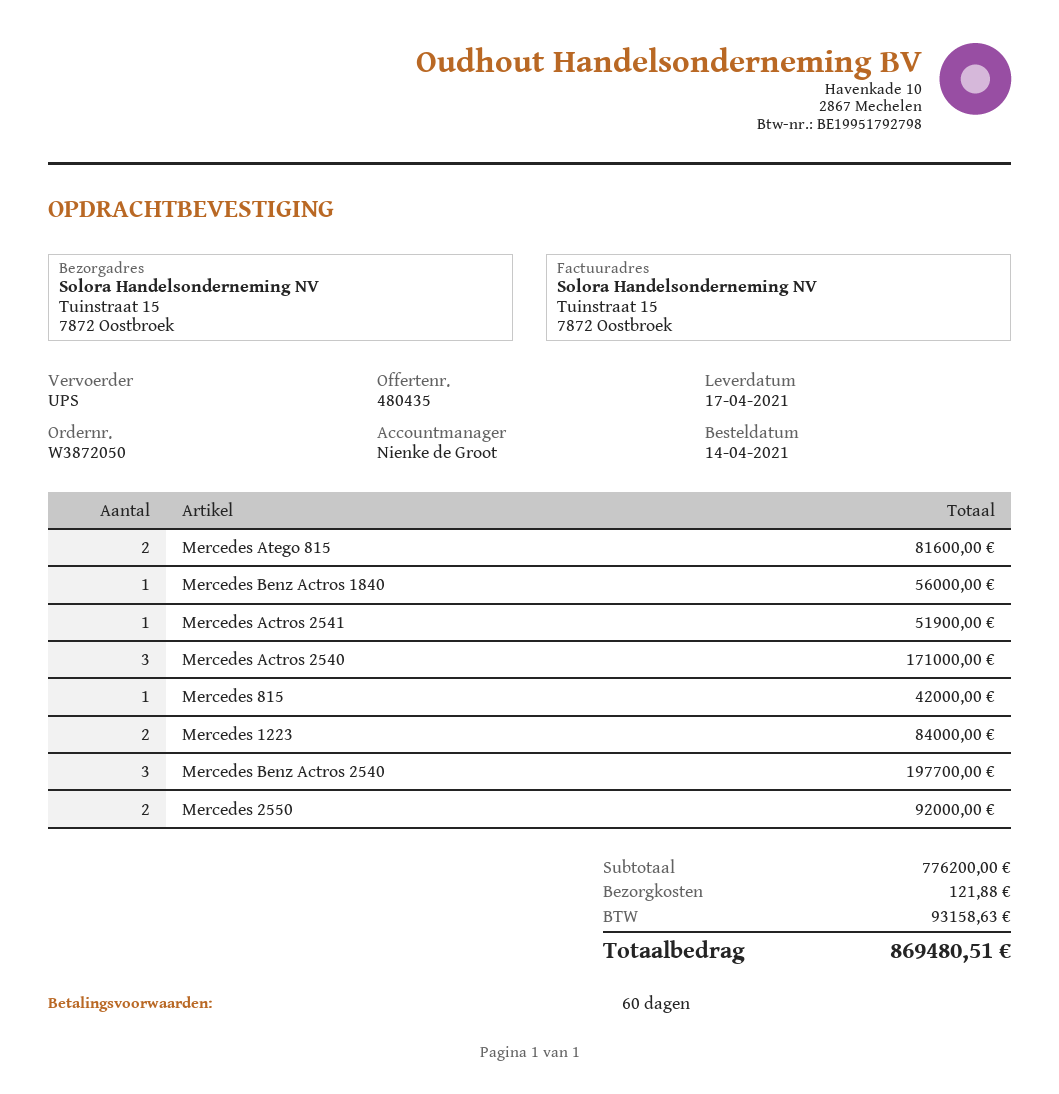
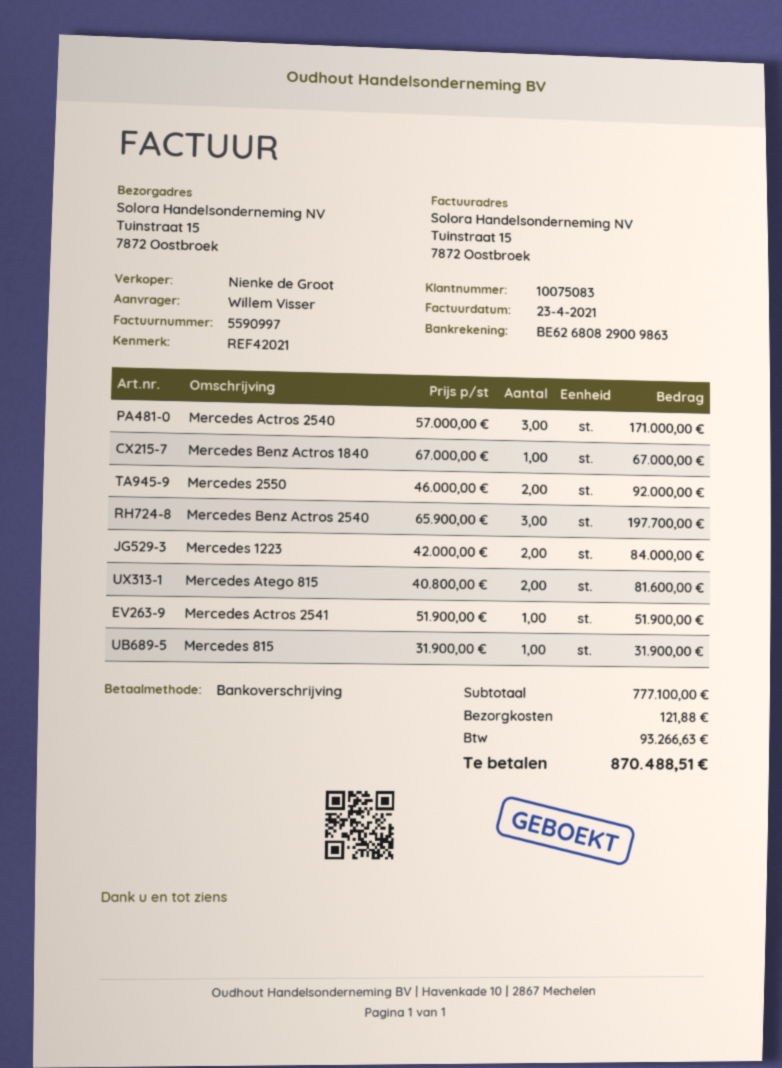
Mercedes Benz Actros 1840: 1 for 56000.00 -> 1 for 67000.00
Mercedes 815: 1 for 42000.00 -> 1 for 31900.00
subtotal: 776200.00 -> 777100.00
tax: 93158.63 -> 93266.63
total: 869480.51 -> 870488.51

